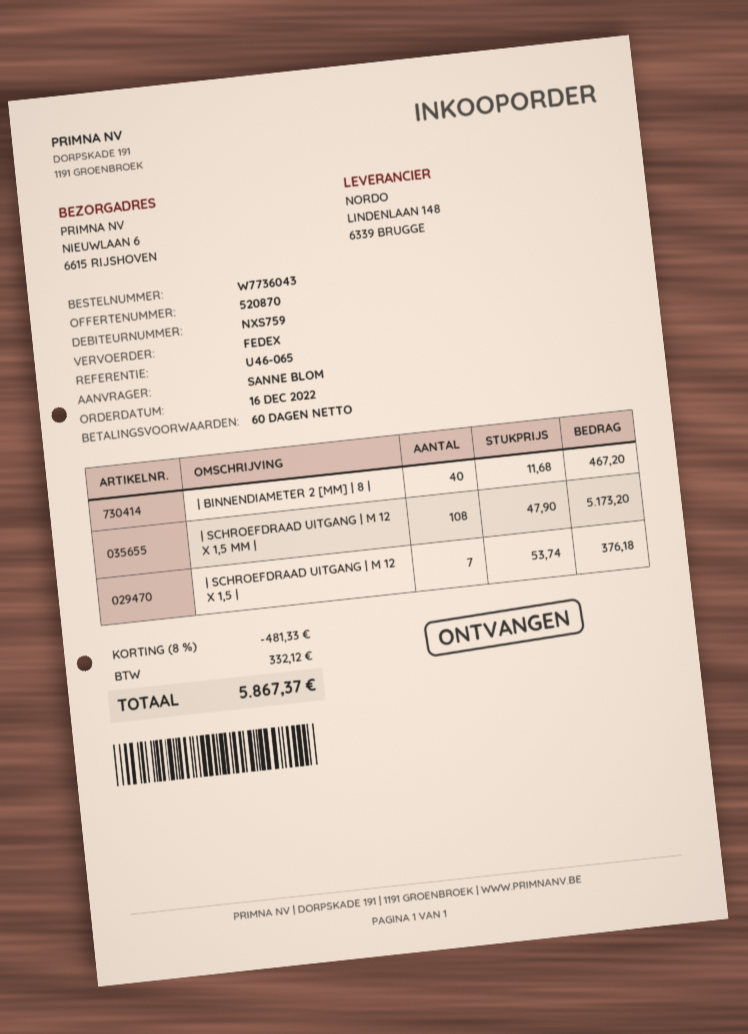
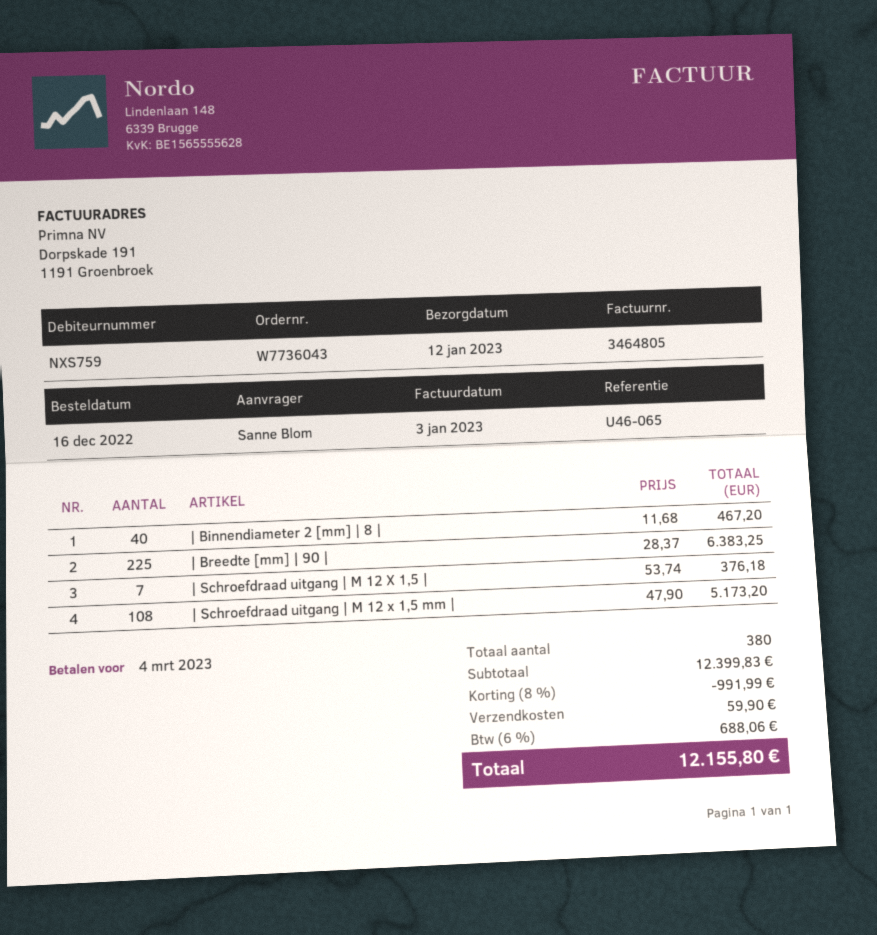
| Breedte [mm] | 90 |: none -> 225 x 28.37 = 6383.25
discount: 8% = 481.33 -> 8% = 991.99
shipping: none -> 59.90
tax: 332.12 -> 688.06
total: 5867.37 -> 12155.80

